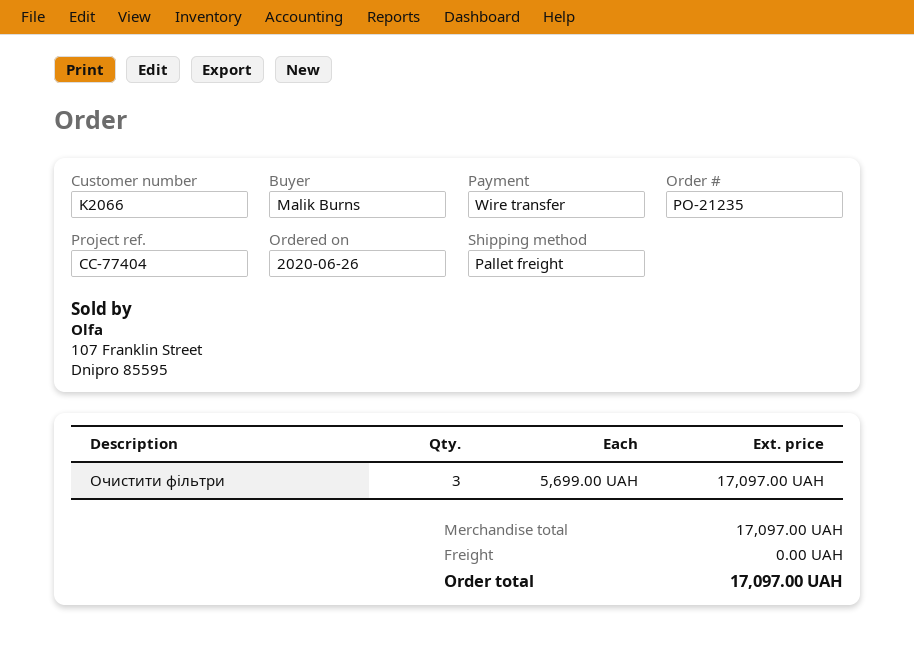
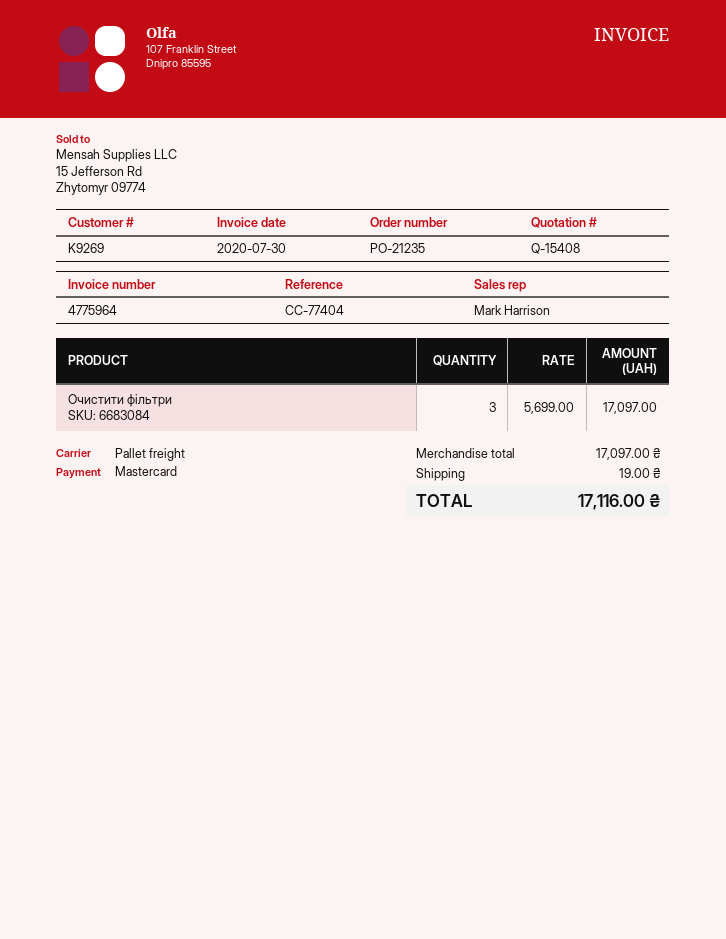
customer number: K2066 -> K9269
payment method: bank transfer -> Mastercard
shipping: 0.00 -> 19.00
total: 17097.00 -> 17116.00

